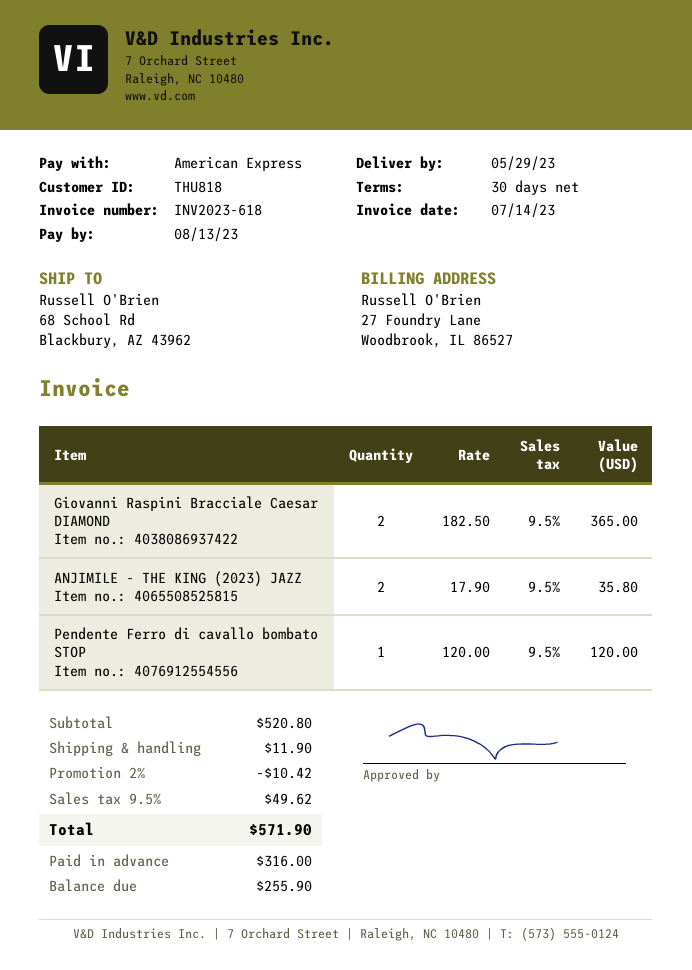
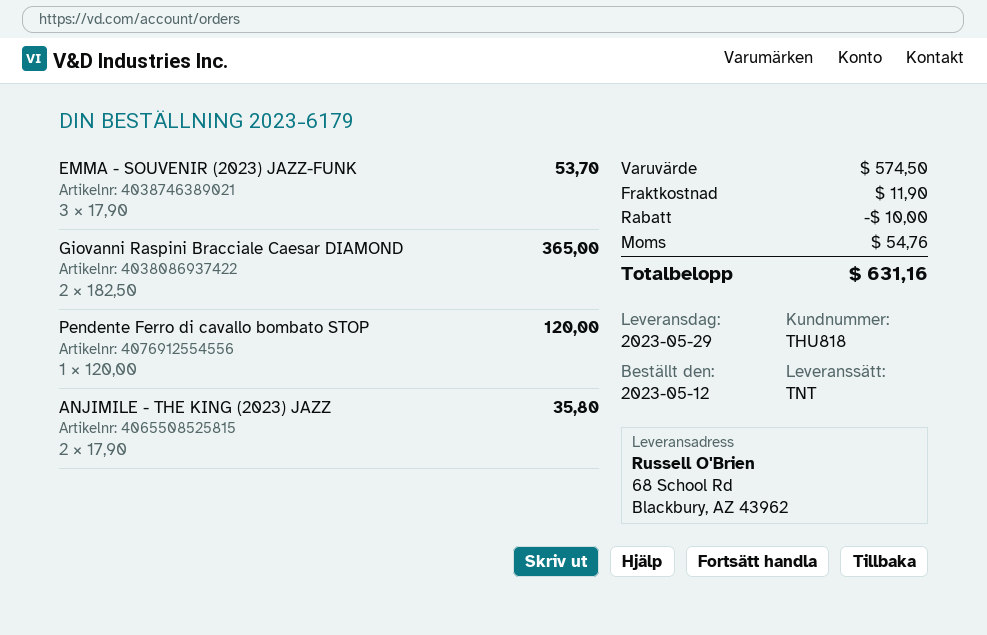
EMMA - SOUVENIR (2023) JAZZ-FUNK: none -> 3 x 17.90 = 53.70
subtotal: 520.80 -> 574.50
discount: 10.42 -> 10.00
tax: 49.62 -> 54.76
total: 571.90 -> 631.16

